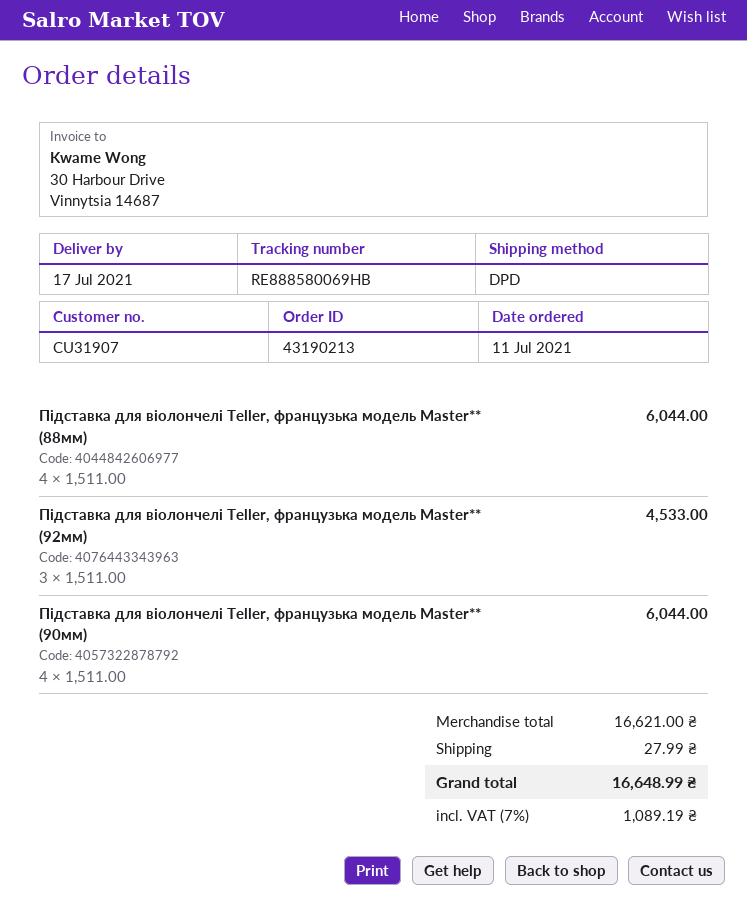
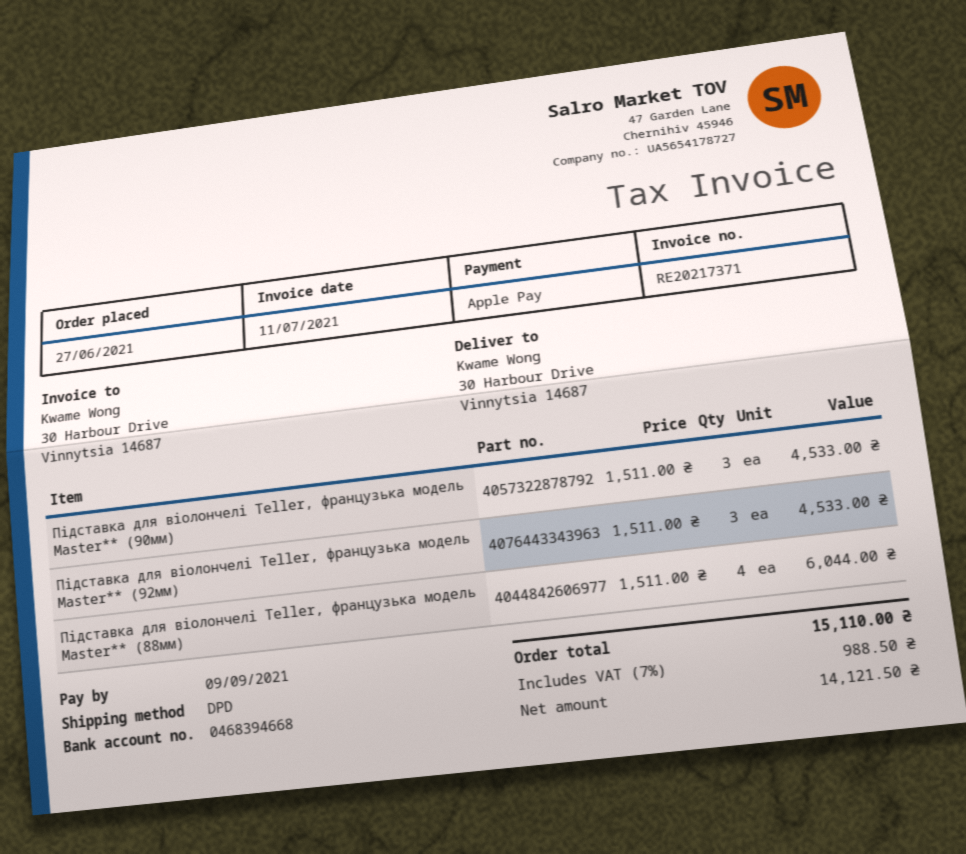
order date: 2021-07-11 -> 2021-06-27
Підставка для віолончелі Teller, французька модель Master** (90мм): 4 x 1511.00 = 6044.00 -> 3 x 1511.00 = 4533.00
shipping: 27.99 -> none
tax: 7% = 1089.19 -> 7% = 988.50
total: 16648.99 -> 15110.00

